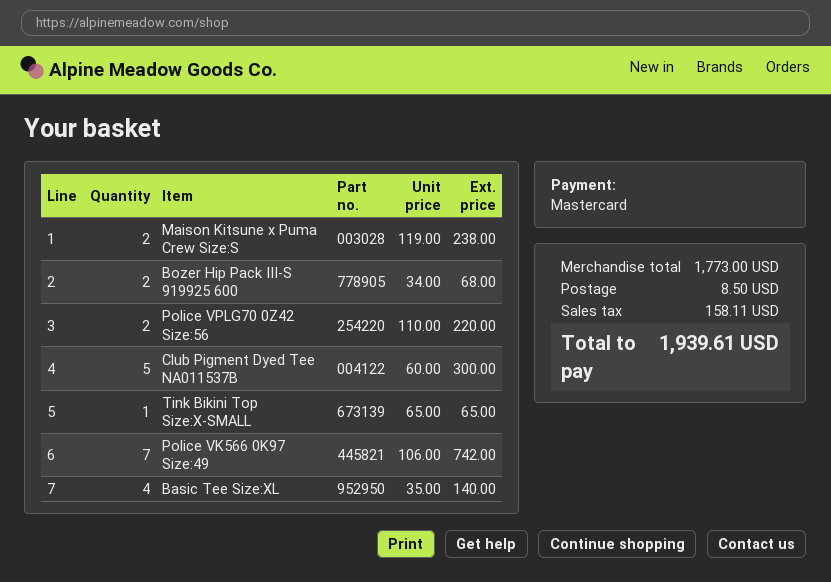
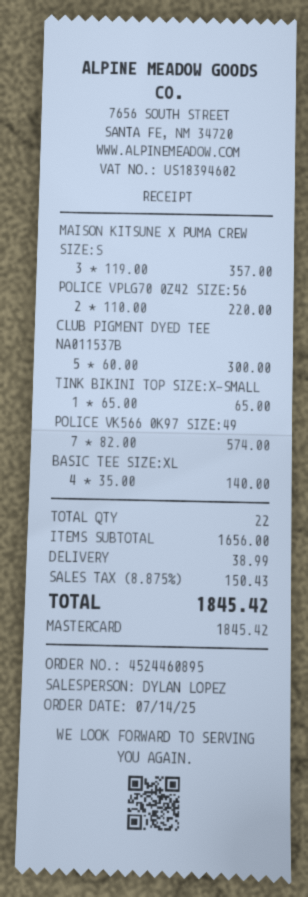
Maison Kitsune x Puma Crew Size:S: 2 x 119.00 = 238.00 -> 3 x 119.00 = 357.00
Bozer Hip Pack III-S 919925 600: 2 x 34.00 = 68.00 -> none
Police VK566 0K97 Size:49: 7 x 106.00 = 742.00 -> 7 x 82.00 = 574.00
subtotal: 1773.00 -> 1656.00
shipping: 8.50 -> 38.99
tax: 158.11 -> 150.43
total: 1939.61 -> 1845.42

